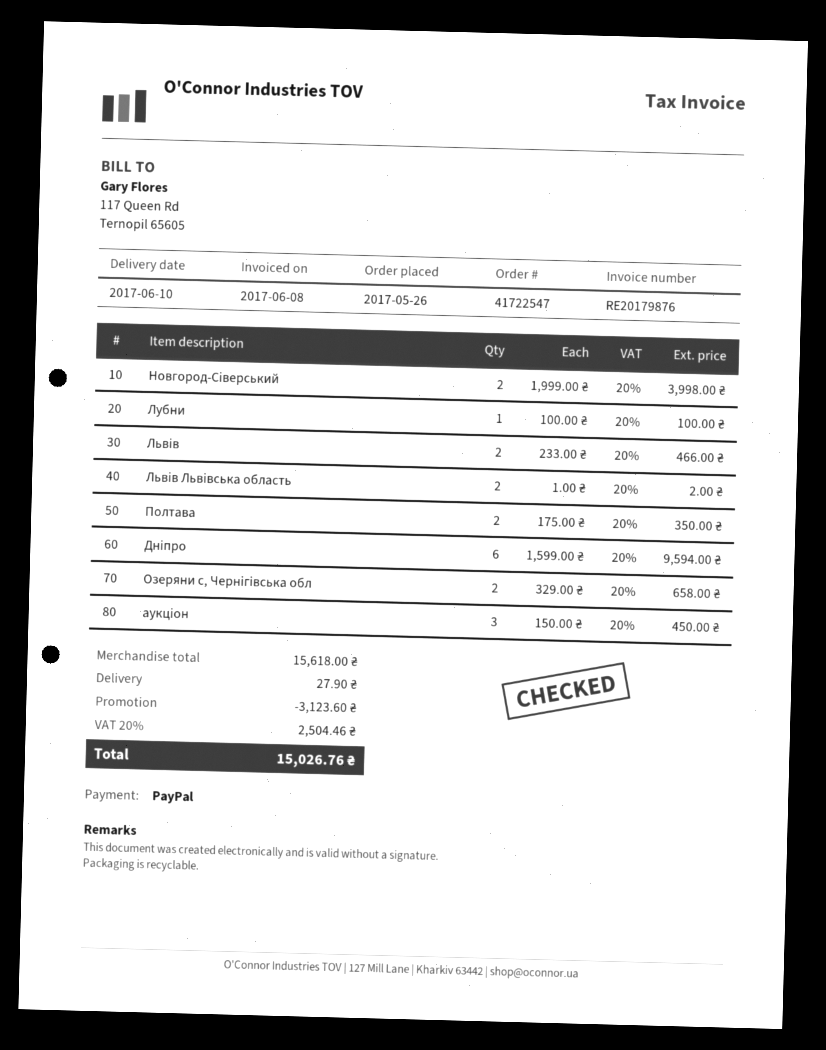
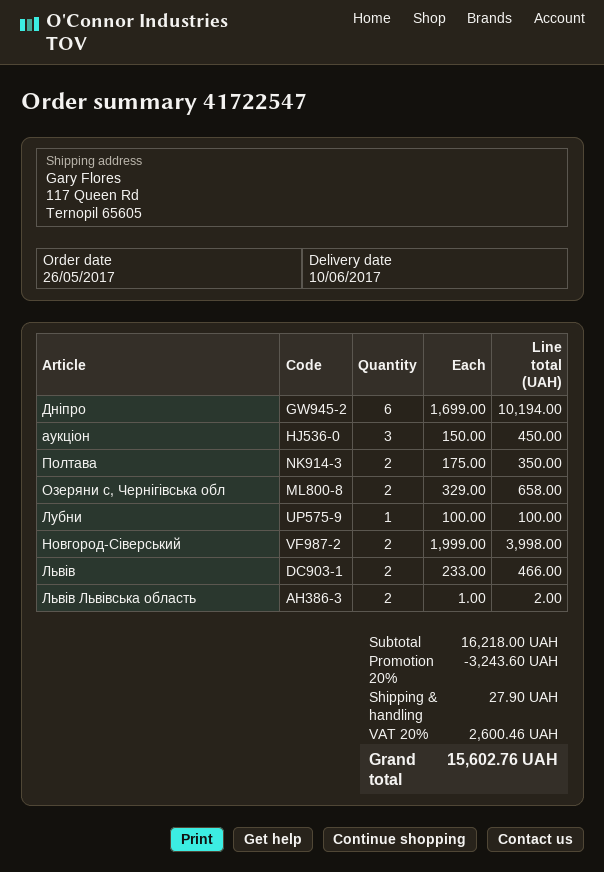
Дніпро: 6 x 1599.00 = 9594.00 -> 6 x 1699.00 = 10194.00
subtotal: 15618.00 -> 16218.00
discount: 3123.60 -> 3243.60
tax: 20% = 2504.46 -> 20% = 2600.46
total: 15026.76 -> 15602.76

